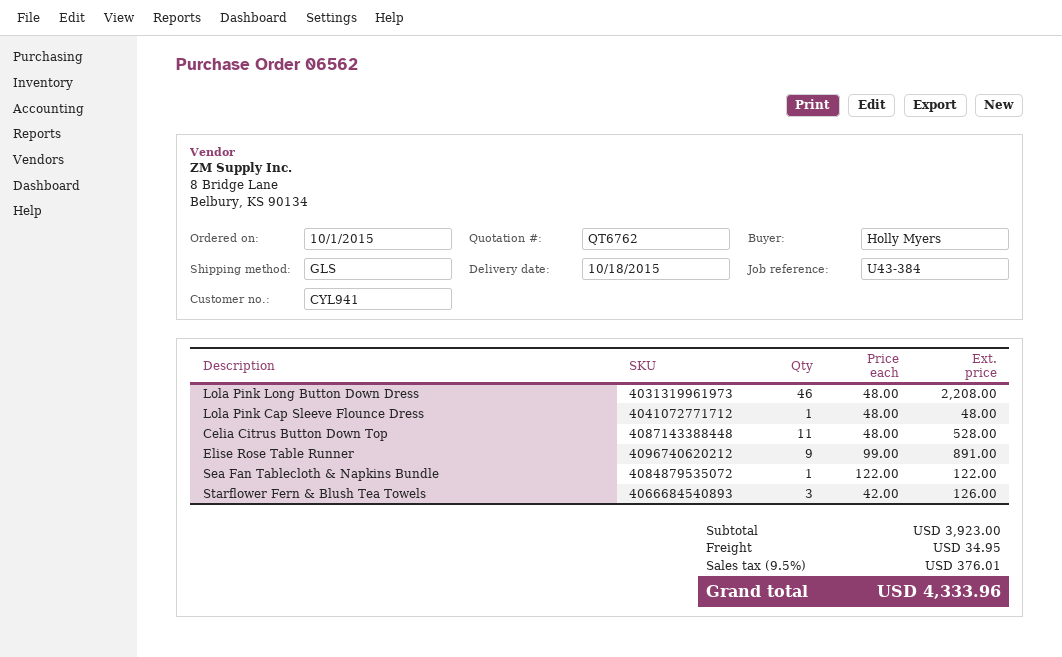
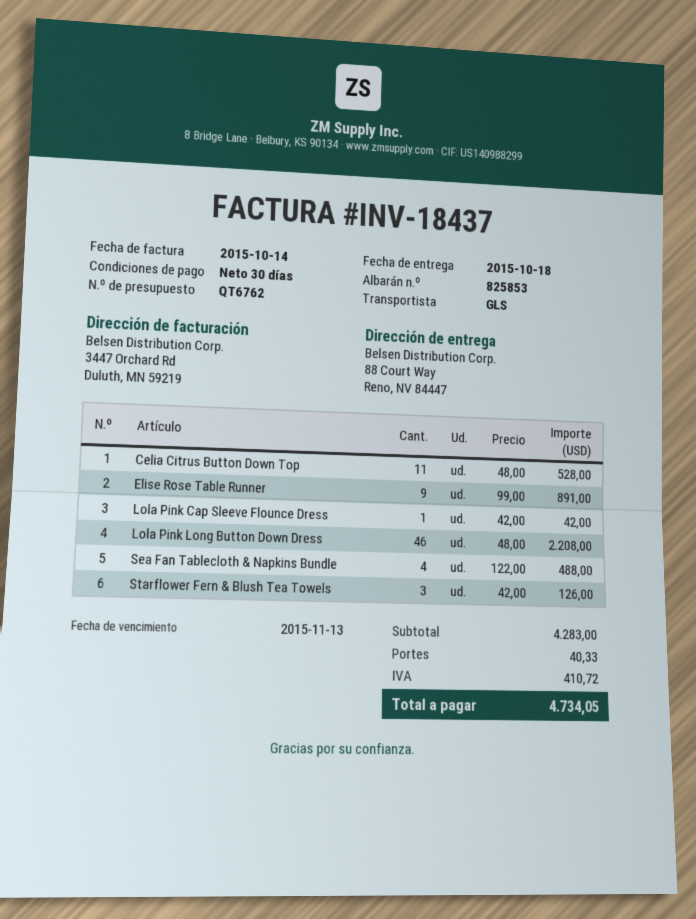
Lola Pink Cap Sleeve Flounce Dress: 1 x 48.00 = 48.00 -> 1 x 42.00 = 42.00
Sea Fan Tablecloth & Napkins Bundle: 1 x 122.00 = 122.00 -> 4 x 122.00 = 488.00
subtotal: 3923.00 -> 4283.00
shipping: 34.95 -> 40.33
tax: 376.01 -> 410.72
total: 4333.96 -> 4734.05

